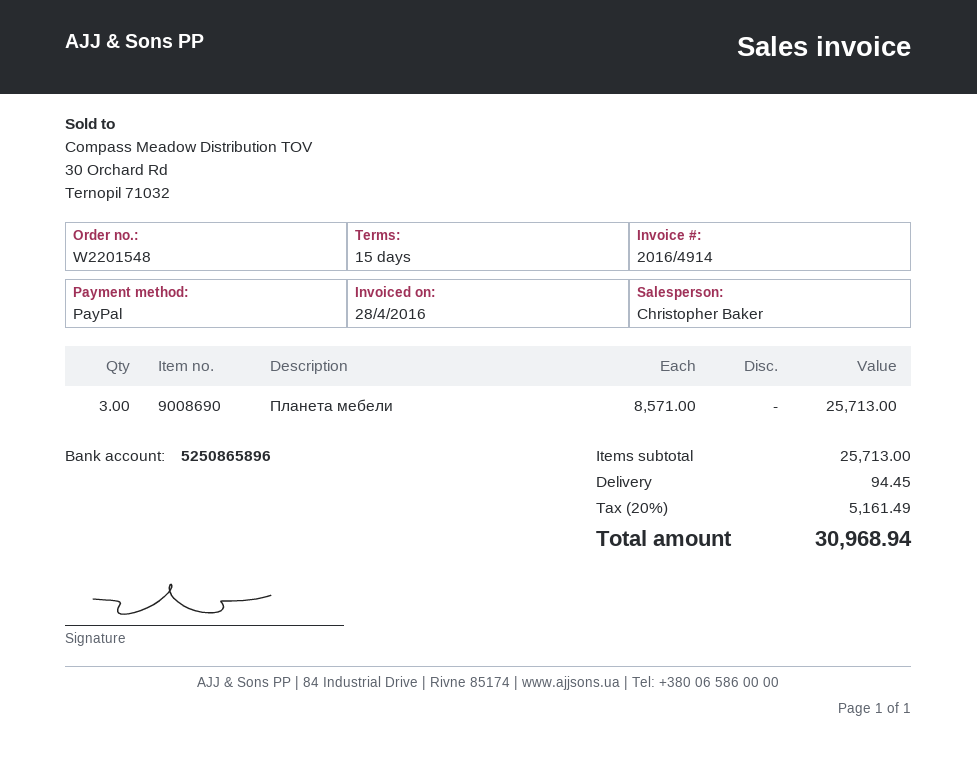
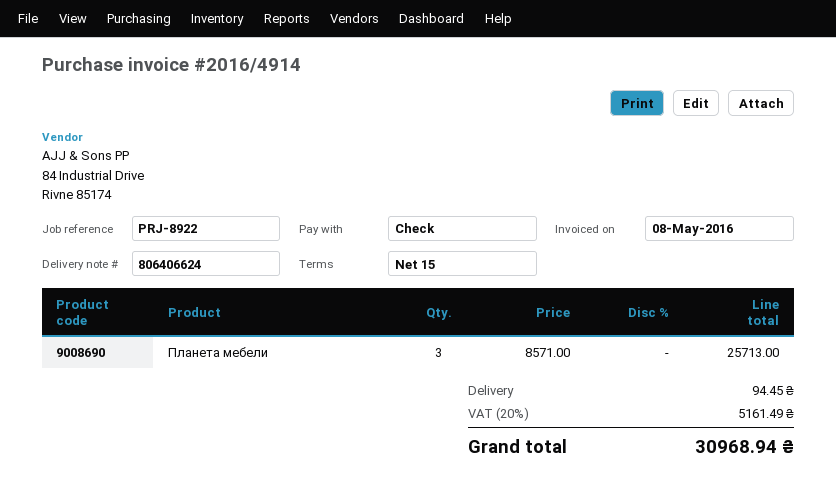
invoice date: 2016-04-28 -> 2016-05-08
payment method: PayPal -> cheque

